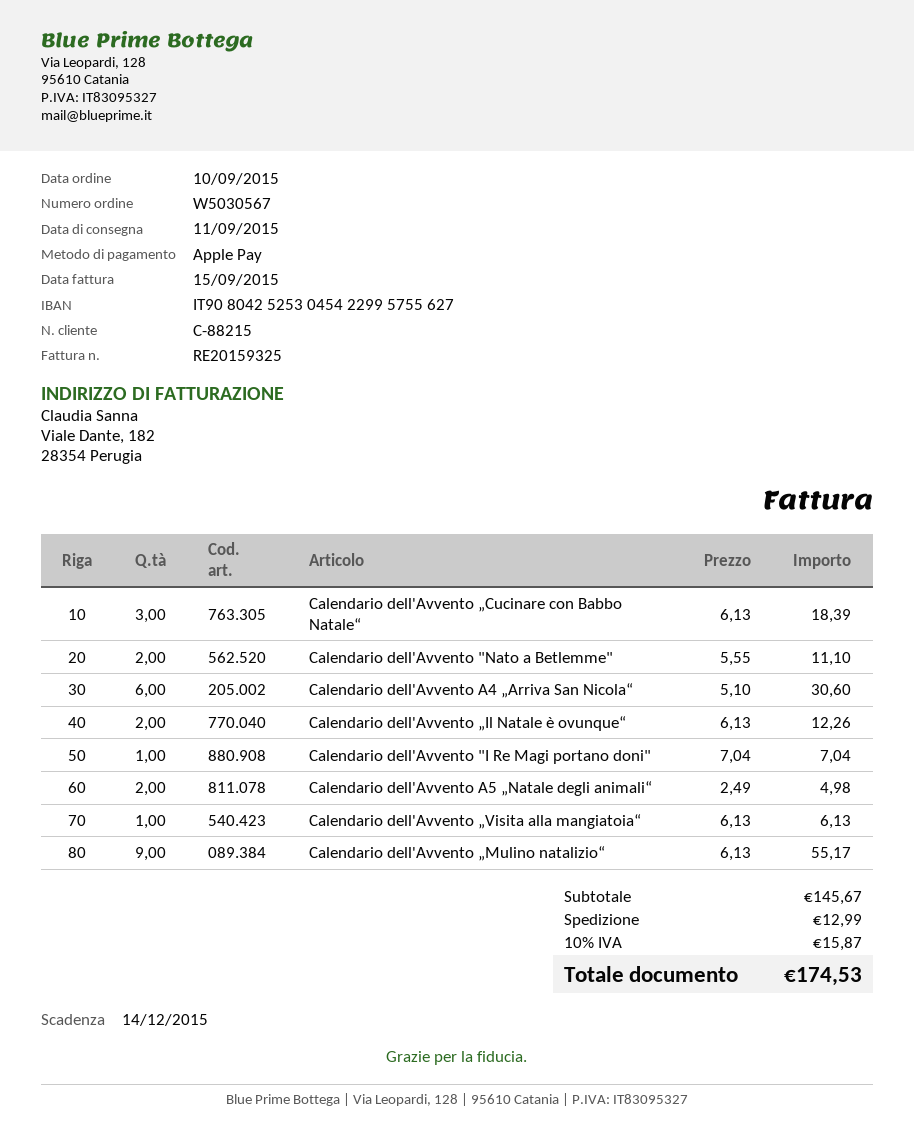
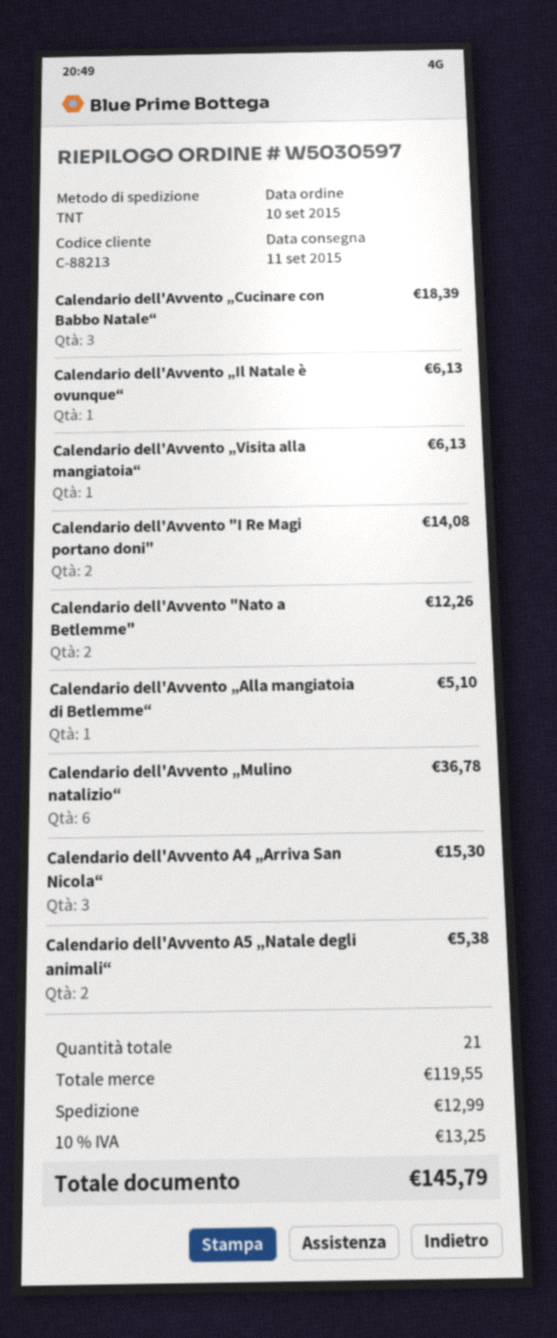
order number: W5030567 -> W5030597
customer number: C-88215 -> C-88213
Calendario dell'Avvento "Nato a Betlemme": 2 for 11.10 -> 2 for 12.26
Calendario dell'Avvento A4 „Arriva San Nicola“: 6 for 30.60 -> 3 for 15.30
Calendario dell'Avvento „Il Natale è ovunque“: 2 for 12.26 -> 1 for 6.13
Calendario dell'Avvento "I Re Magi portano doni": 1 for 7.04 -> 2 for 14.08
Calendario dell'Avvento A5 „Natale degli animali“: 2 for 4.98 -> 2 for 5.38
Calendario dell'Avvento „Mulino natalizio“: 9 for 55.17 -> 6 for 36.78
Calendario dell'Avvento „Alla mangiatoia di Betlemme“: none -> 1 for 5.10
subtotal: 145.67 -> 119.55
tax: 10% = 15.87 -> 10% = 13.25
total: 174.53 -> 145.79

